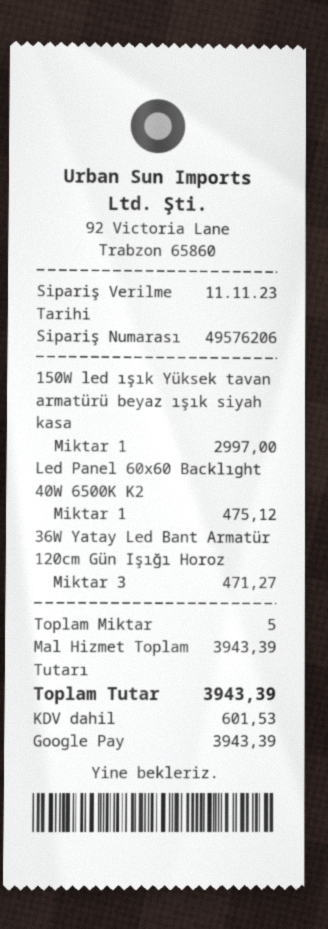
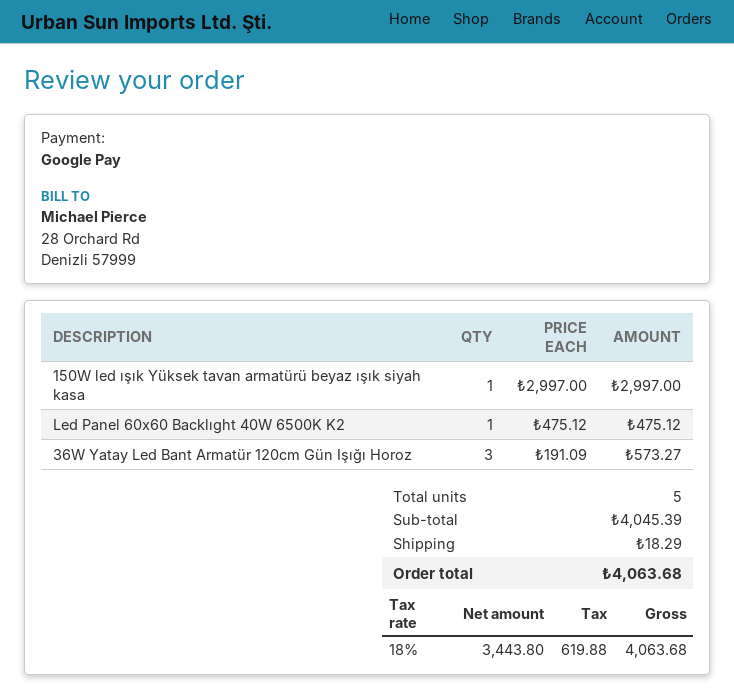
36W Yatay Led Bant Armatür 120cm Gün Işığı Horoz: 3 for 471.27 -> 3 for 573.27
subtotal: 3943.39 -> 4045.39
shipping: none -> 18.29
tax: 601.53 -> 619.88
total: 3943.39 -> 4063.68

